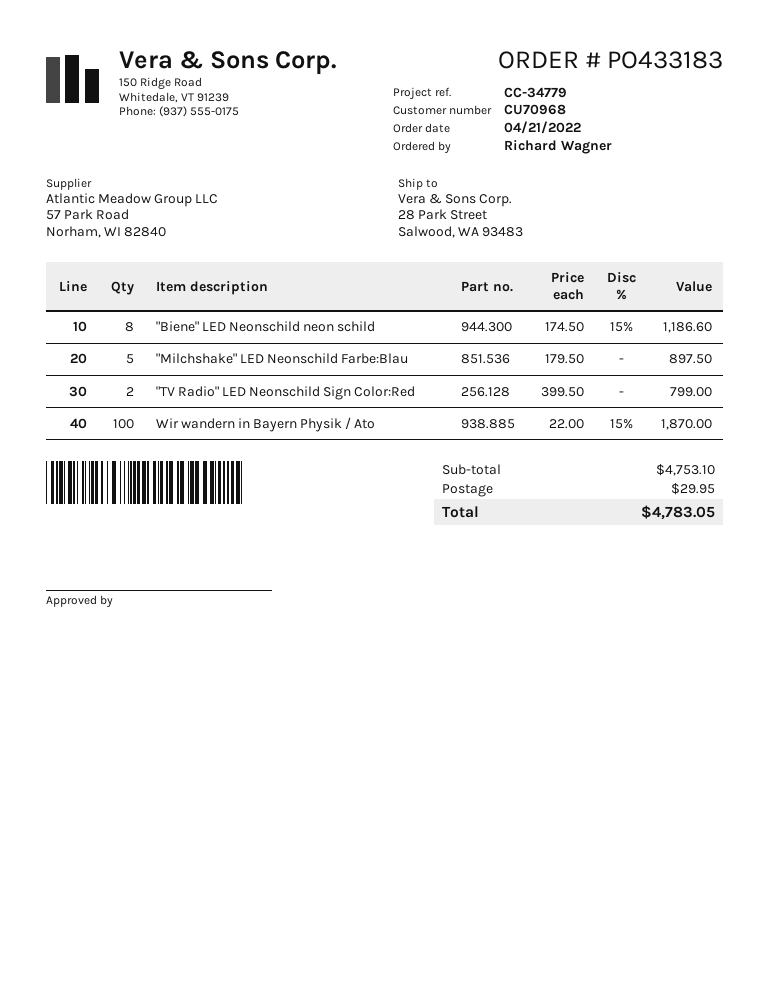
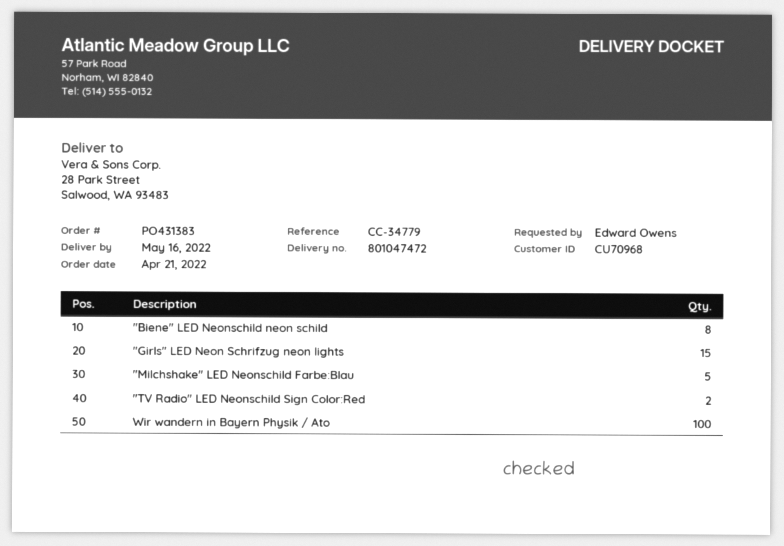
order number: PO433183 -> PO431383
ordered by: Richard Wagner -> Edward Owens
"Girls" LED Neon Schrifzug neon lights: none -> 15

